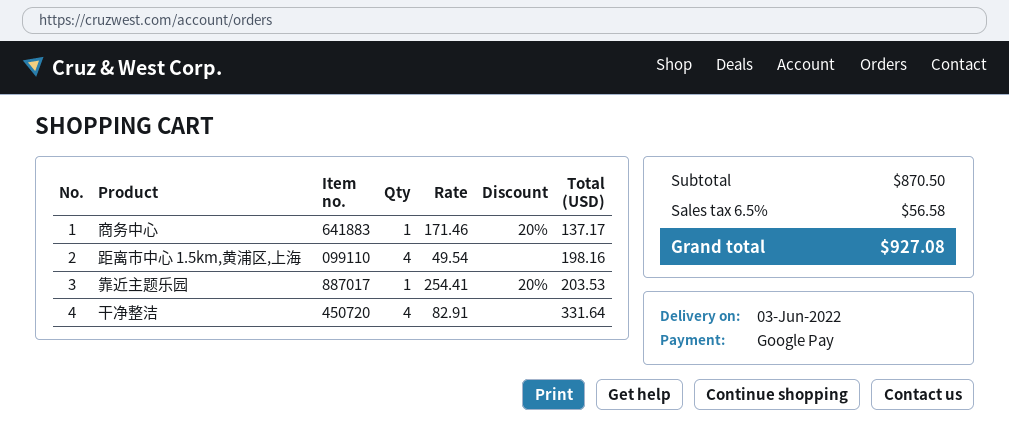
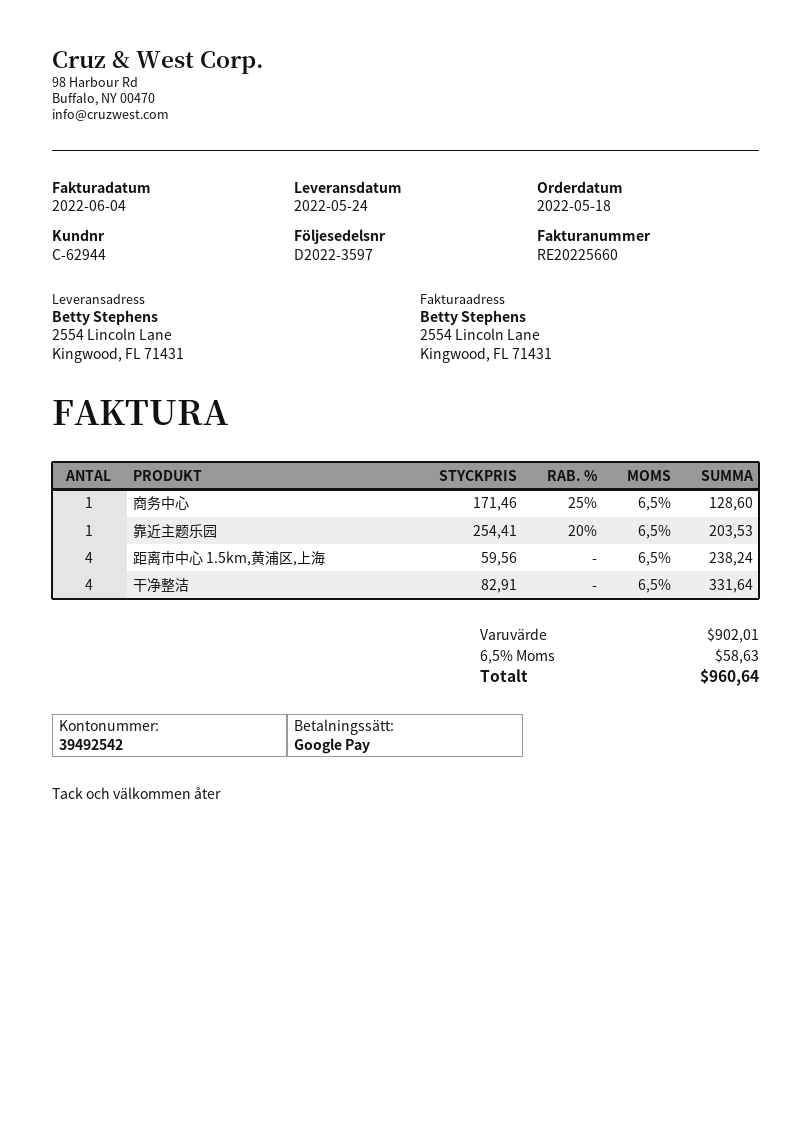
delivery date: 2022-06-03 -> 2022-05-24
商务中心: 1 x 171.46 - 20% = 137.17 -> 1 x 171.46 - 25% = 128.60
距离市中心 1.5km,黄浦区,上海: 4 x 49.54 = 198.16 -> 4 x 59.56 = 238.24
subtotal: 870.50 -> 902.01
tax: 6.5% = 56.58 -> 6.5% = 58.63
total: 927.08 -> 960.64

